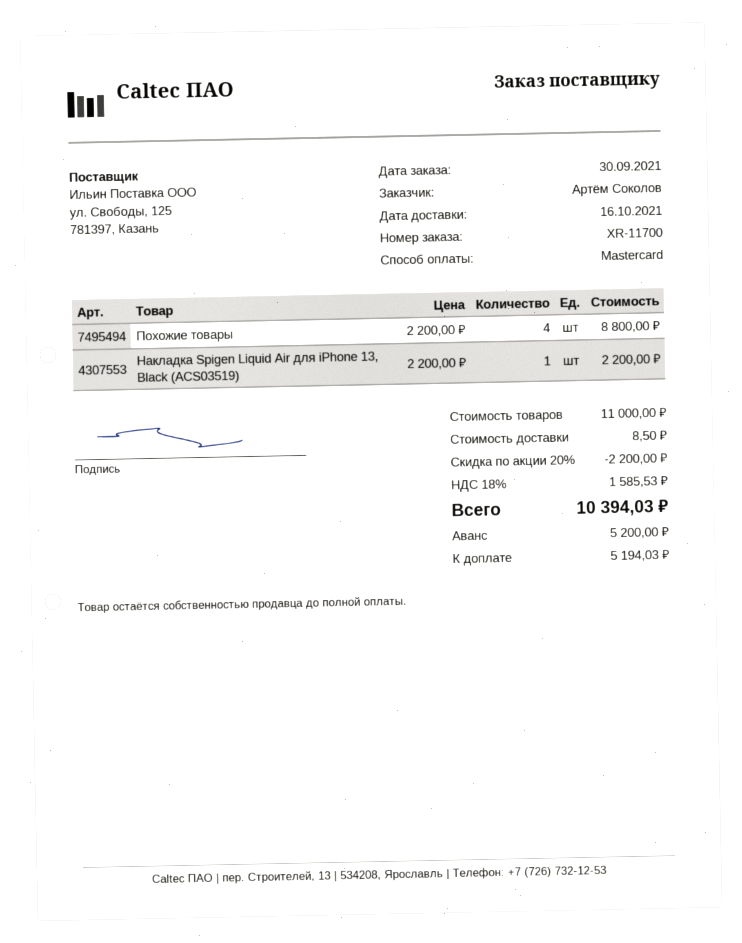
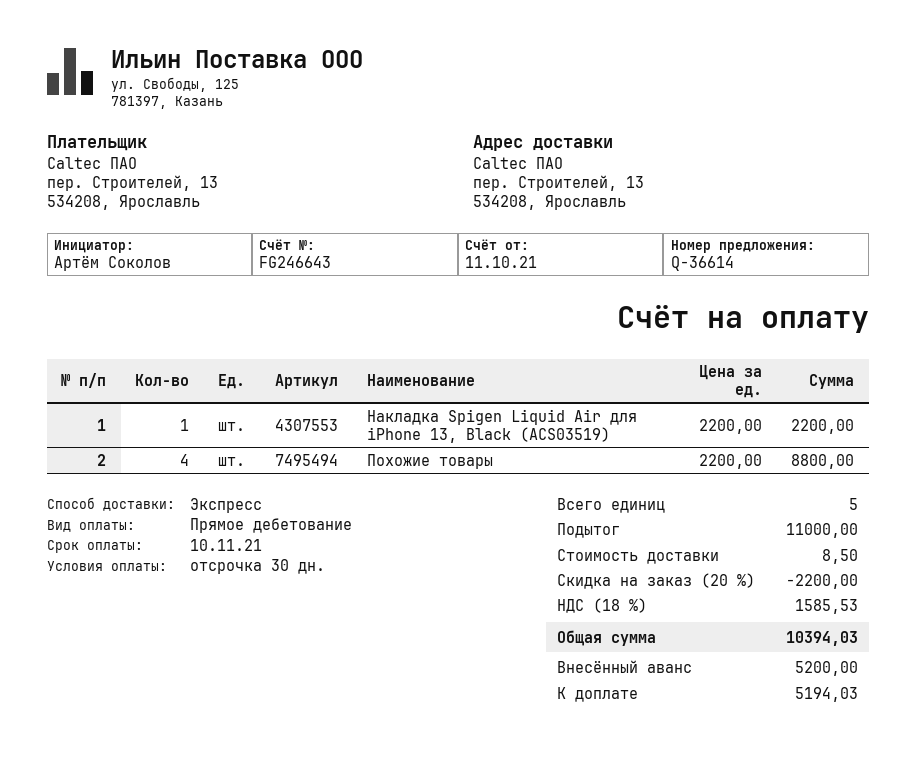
payment method: Mastercard -> direct debit

